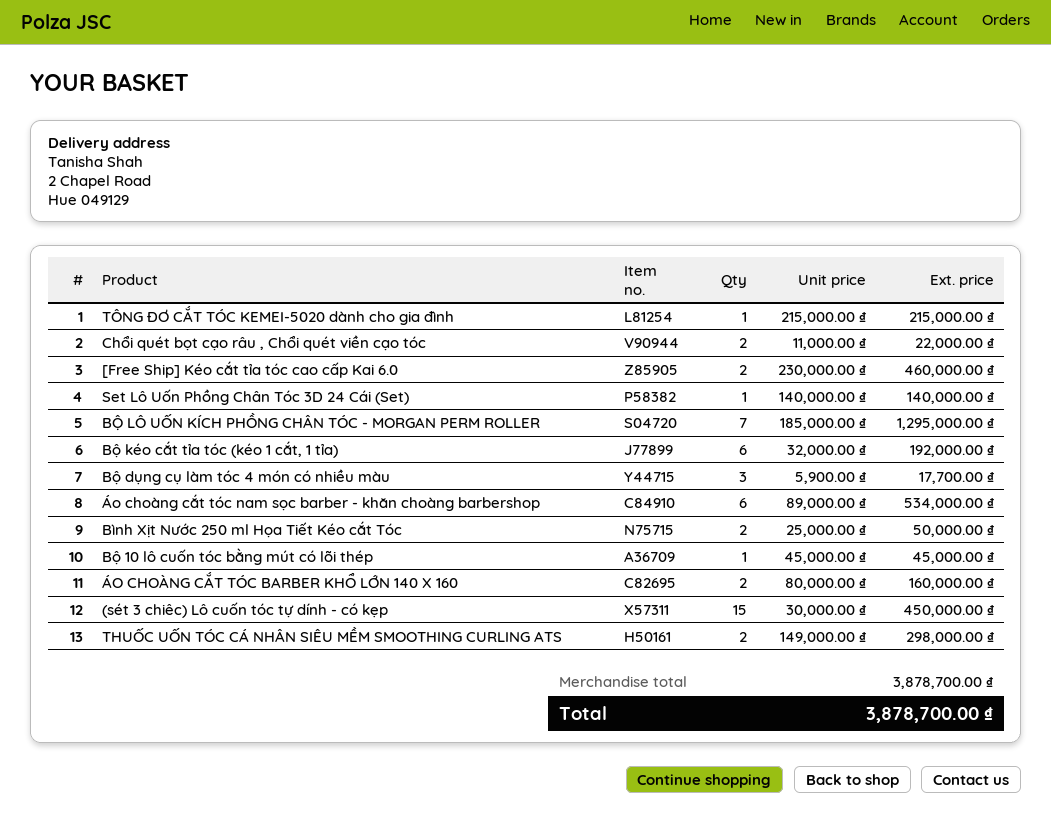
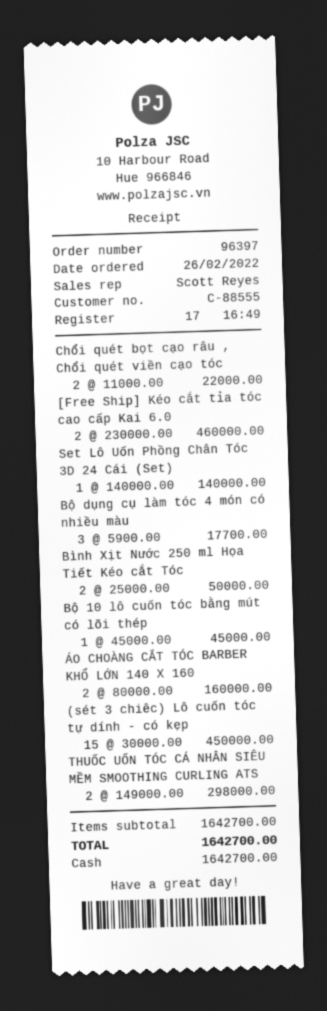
TÔNG ĐƠ CẮT TÓC KEMEI-5020 dành cho gia đình: 1 x 215000.00 = 215000.00 -> none
BỘ LÔ UỐN KÍCH PHỒNG CHÂN TÓC - MORGAN PERM ROLLER: 7 x 185000.00 = 1295000.00 -> none
Bộ kéo cắt tỉa tóc (kéo 1 cắt, 1 tỉa): 6 x 32000.00 = 192000.00 -> none
Áo choàng cắt tóc nam sọc barber - khăn choàng barbershop: 6 x 89000.00 = 534000.00 -> none
subtotal: 3878700.00 -> 1642700.00
total: 3878700.00 -> 1642700.00

